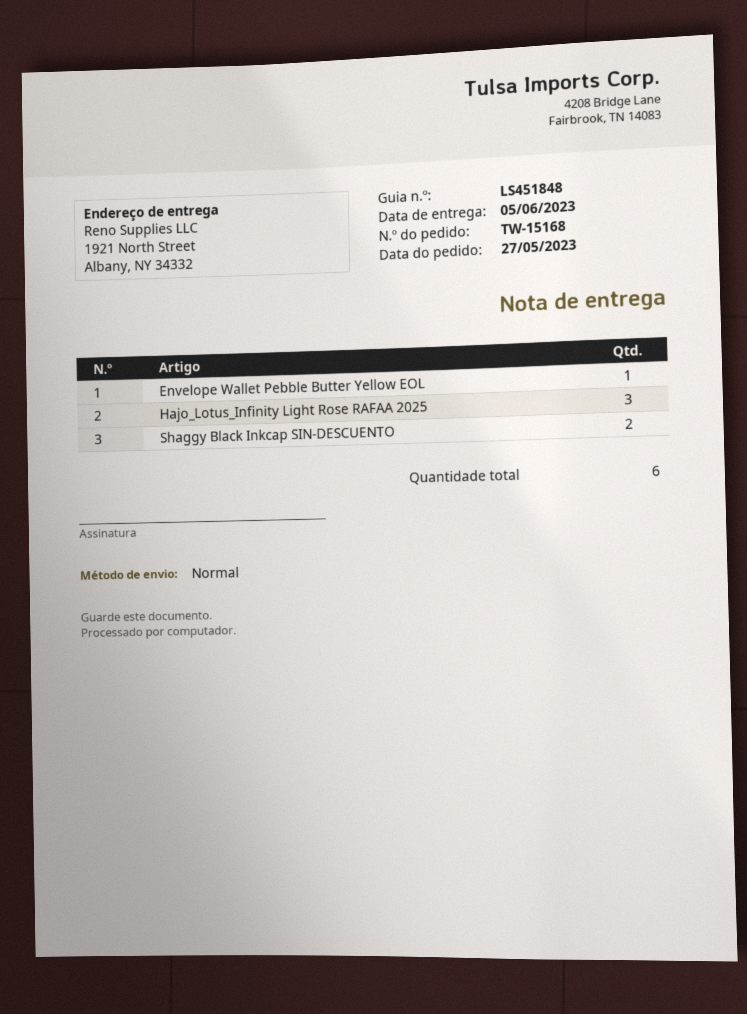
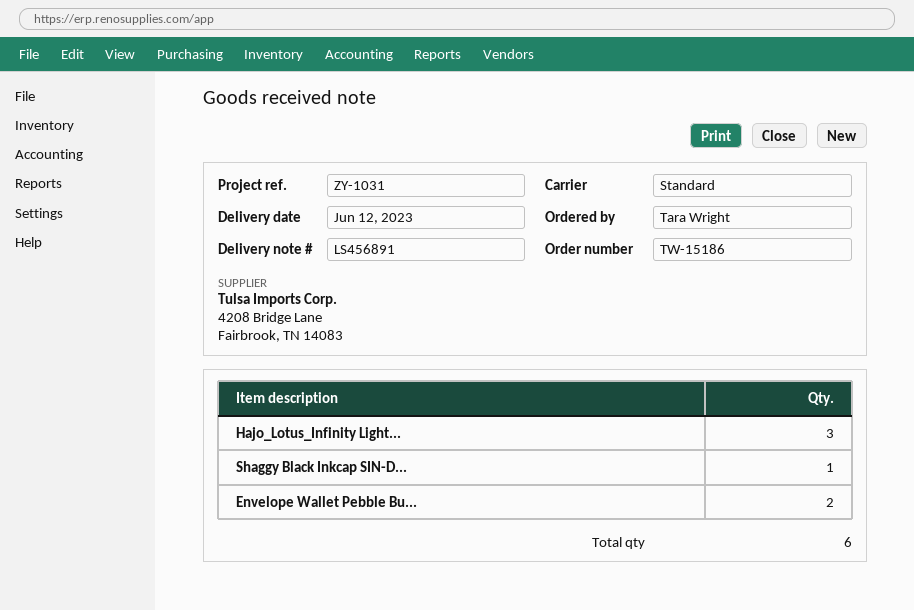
order number: TW-15168 -> TW-15186
delivery note number: LS451848 -> LS456891
delivery date: 2023-06-05 -> 2023-06-12
Envelope Wallet Pebble Butter Yellow EOL: 1 -> 2
Shaggy Black Inkcap SIN-DESCUENTO: 2 -> 1

